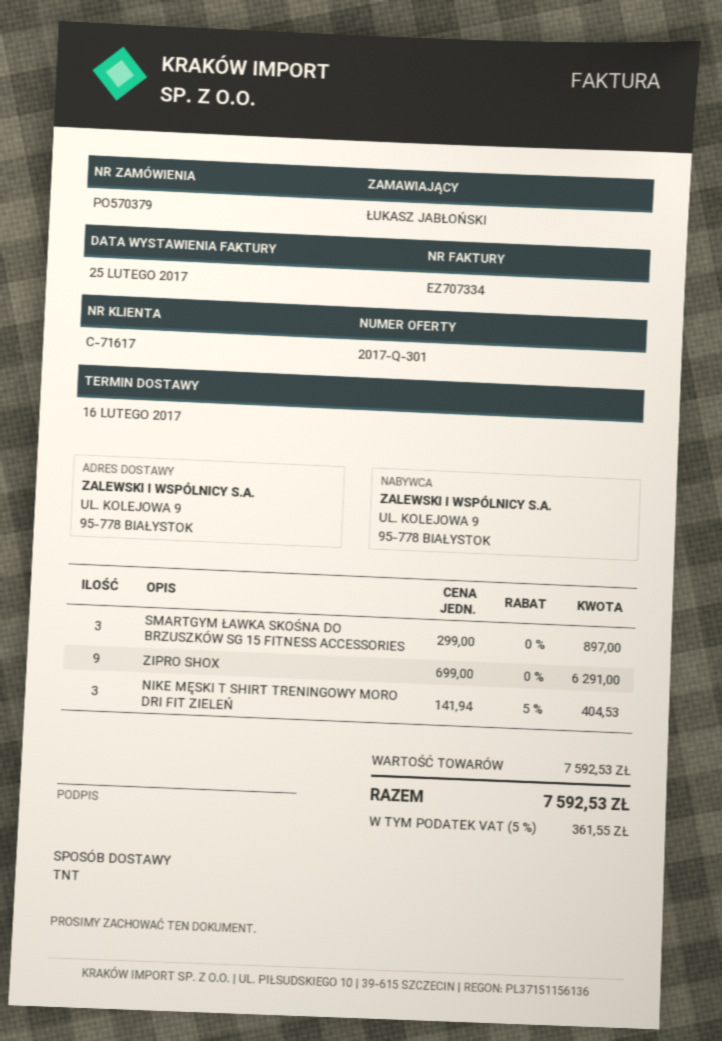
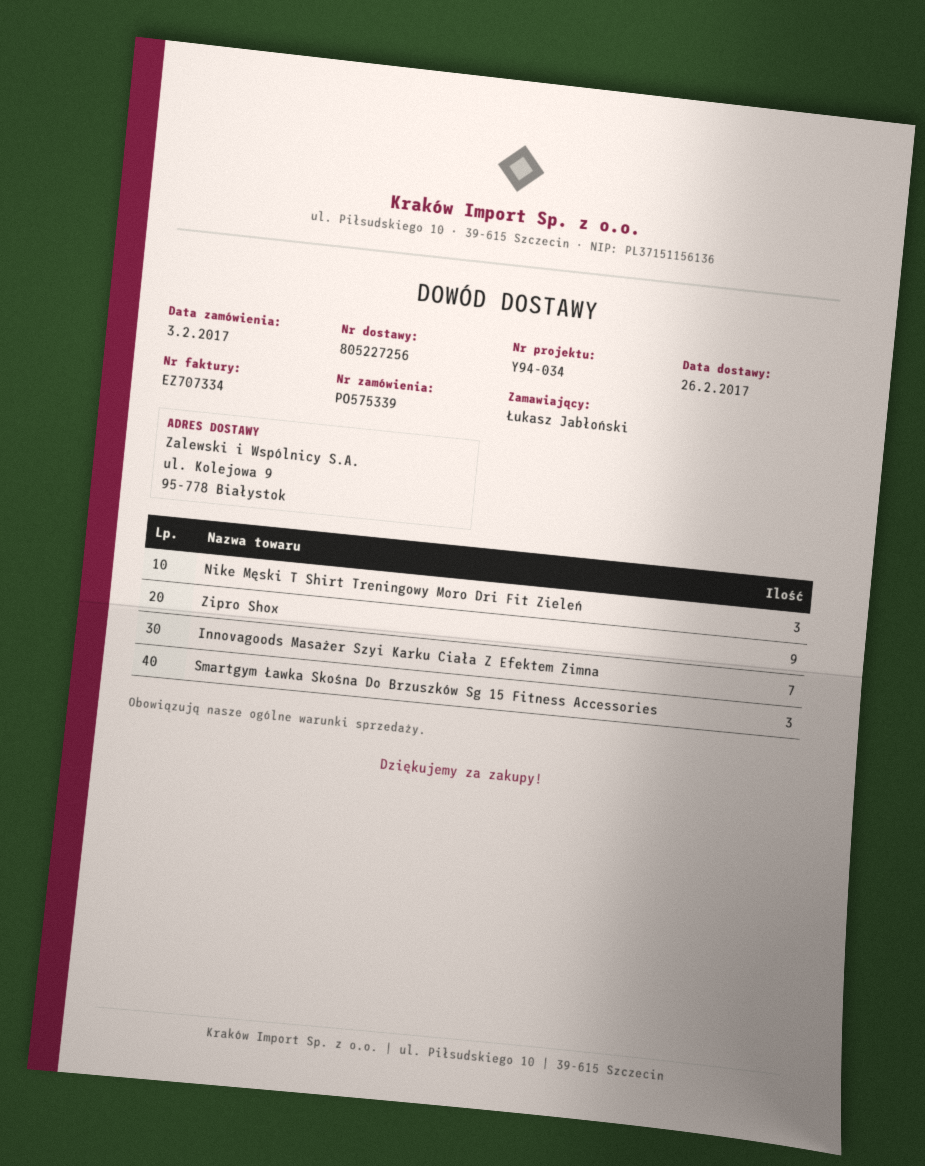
order number: PO570379 -> PO575339
delivery date: 2017-02-16 -> 2017-02-26
Innovagoods Masażer Szyi Karku Ciała Z Efektem Zimna: none -> 7

